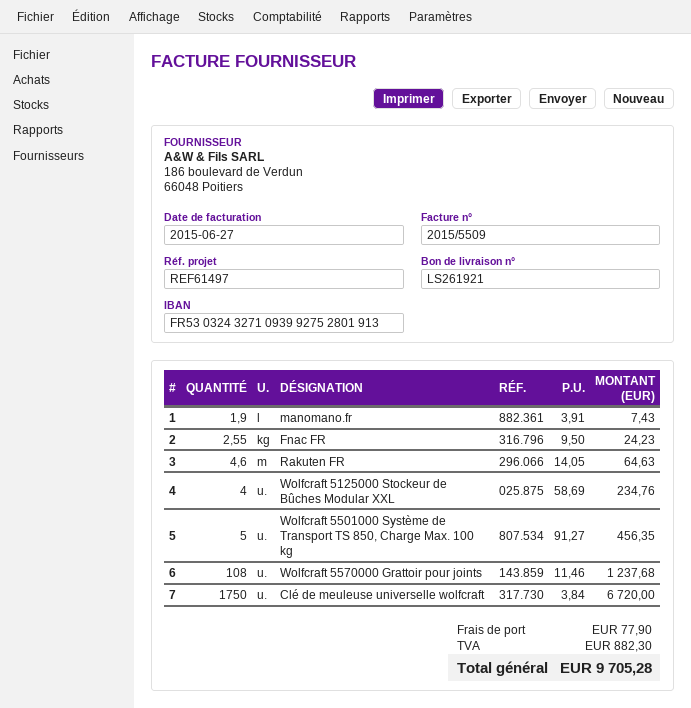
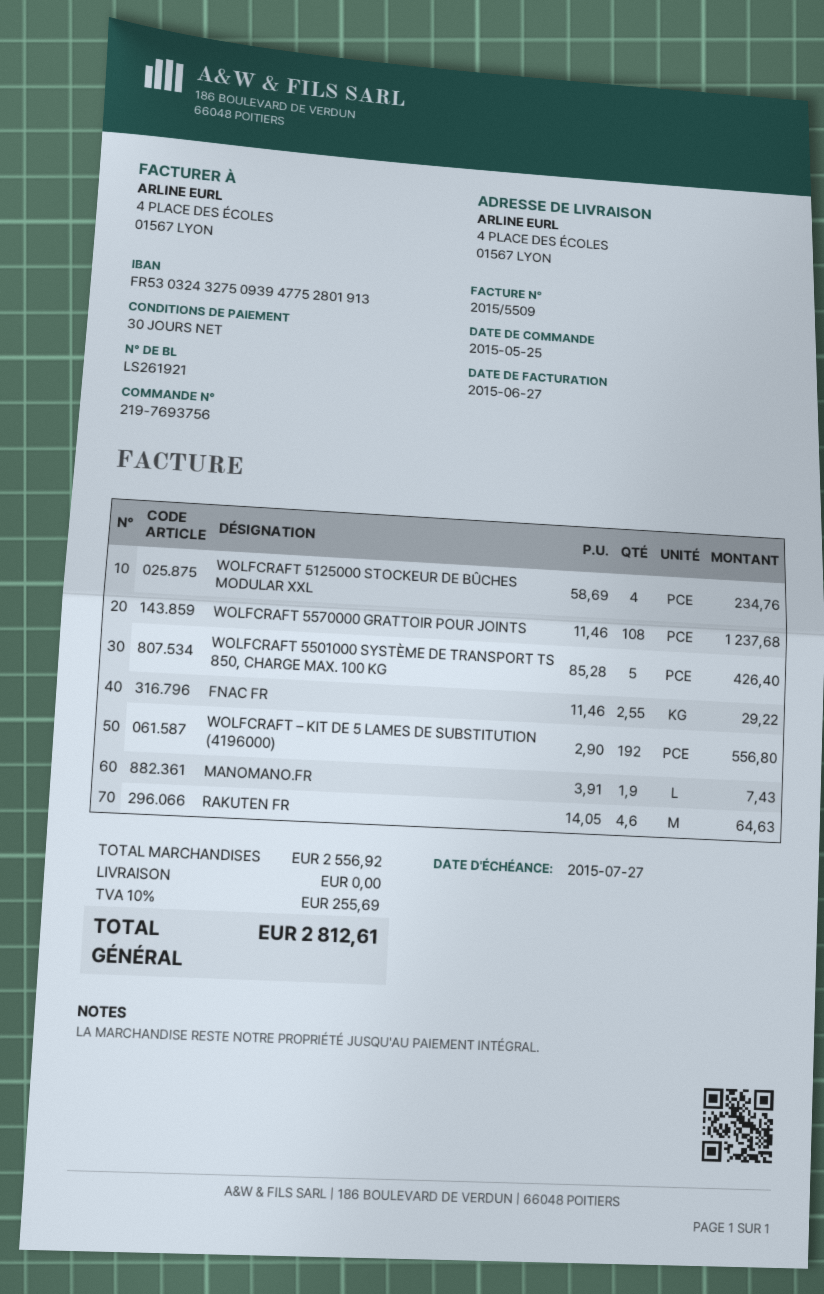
bank account: FR5303243271093992752801913 -> FR5303243275093947752801913
Fnac FR: 2.55 x 9.50 = 24.23 -> 2.55 x 11.46 = 29.22
Wolfcraft 5501000 Système de Transport TS 850, Charge Max. 100 kg: 5 x 91.27 = 456.35 -> 5 x 85.28 = 426.40
Clé de meuleuse universelle wolfcraft: 1750 x 3.84 = 6720.00 -> none
WOLFCRAFT – KIT DE 5 LAMES DE SUBSTITUTION (4196000): none -> 192 x 2.90 = 556.80
shipping: 77.90 -> 0.00
tax: 882.30 -> 255.69
total: 9705.28 -> 2812.61

